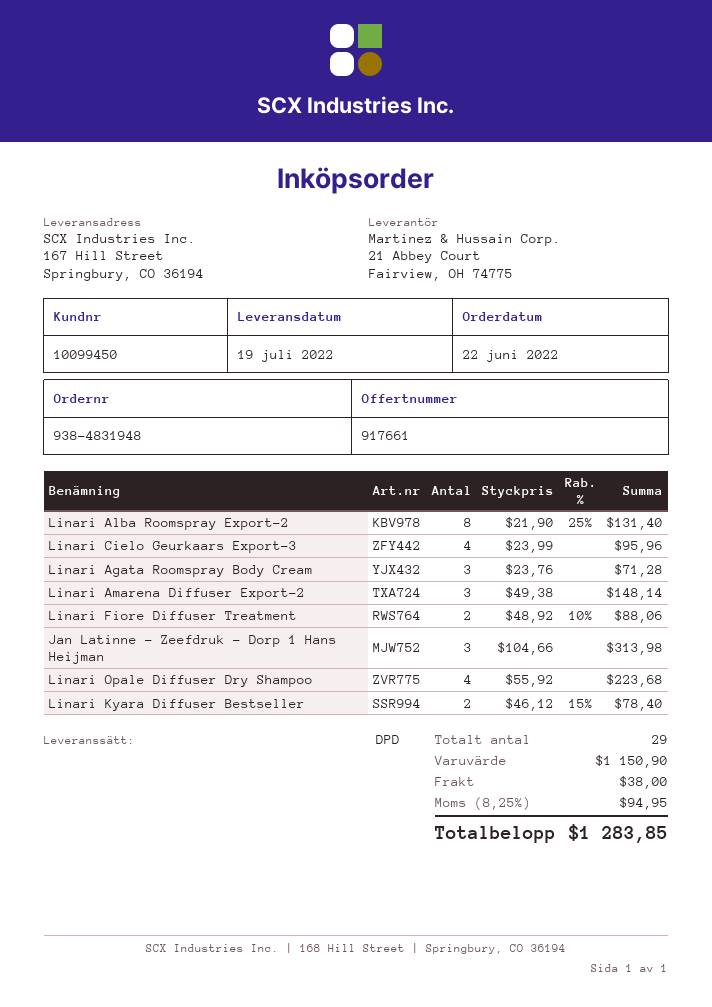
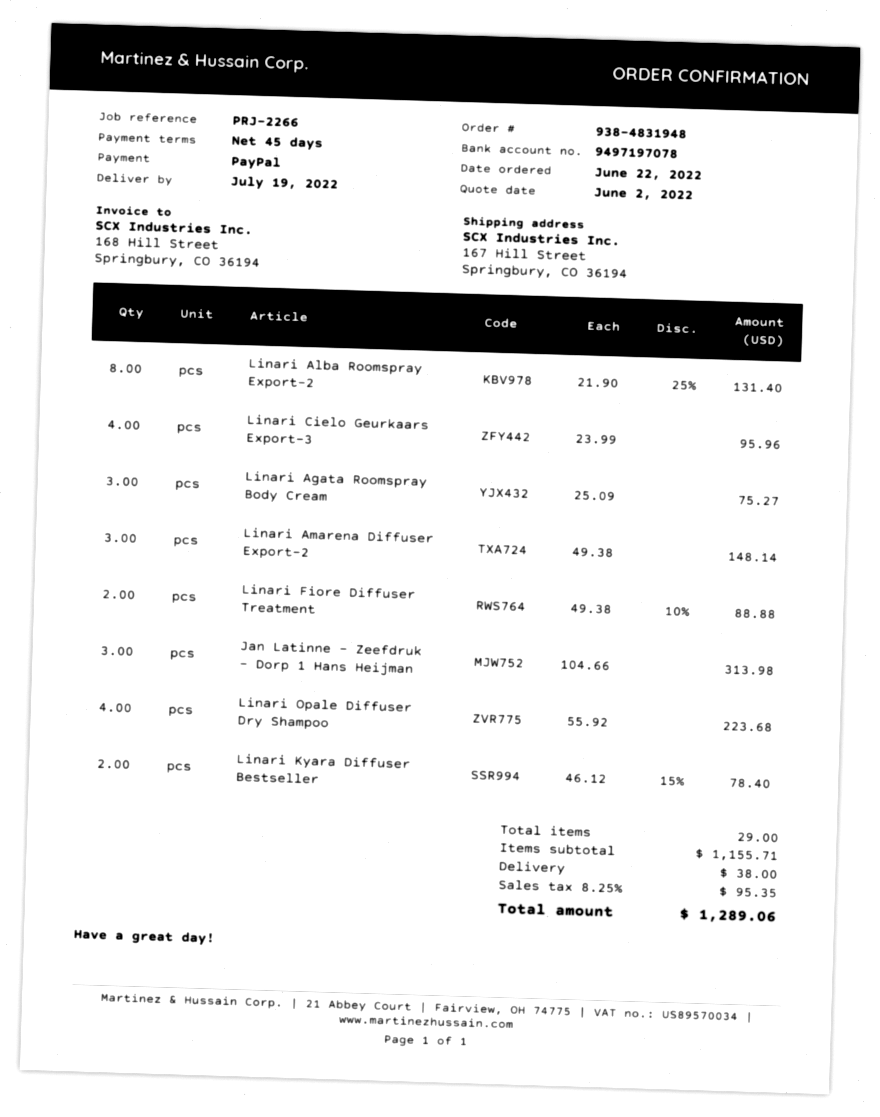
Linari Agata Roomspray Body Cream: 3 x 23.76 = 71.28 -> 3 x 25.09 = 75.27
Linari Fiore Diffuser Treatment: 2 x 48.92 - 10% = 88.06 -> 2 x 49.38 - 10% = 88.88
subtotal: 1150.90 -> 1155.71
tax: 8.25% = 94.95 -> 8.25% = 95.35
total: 1283.85 -> 1289.06

